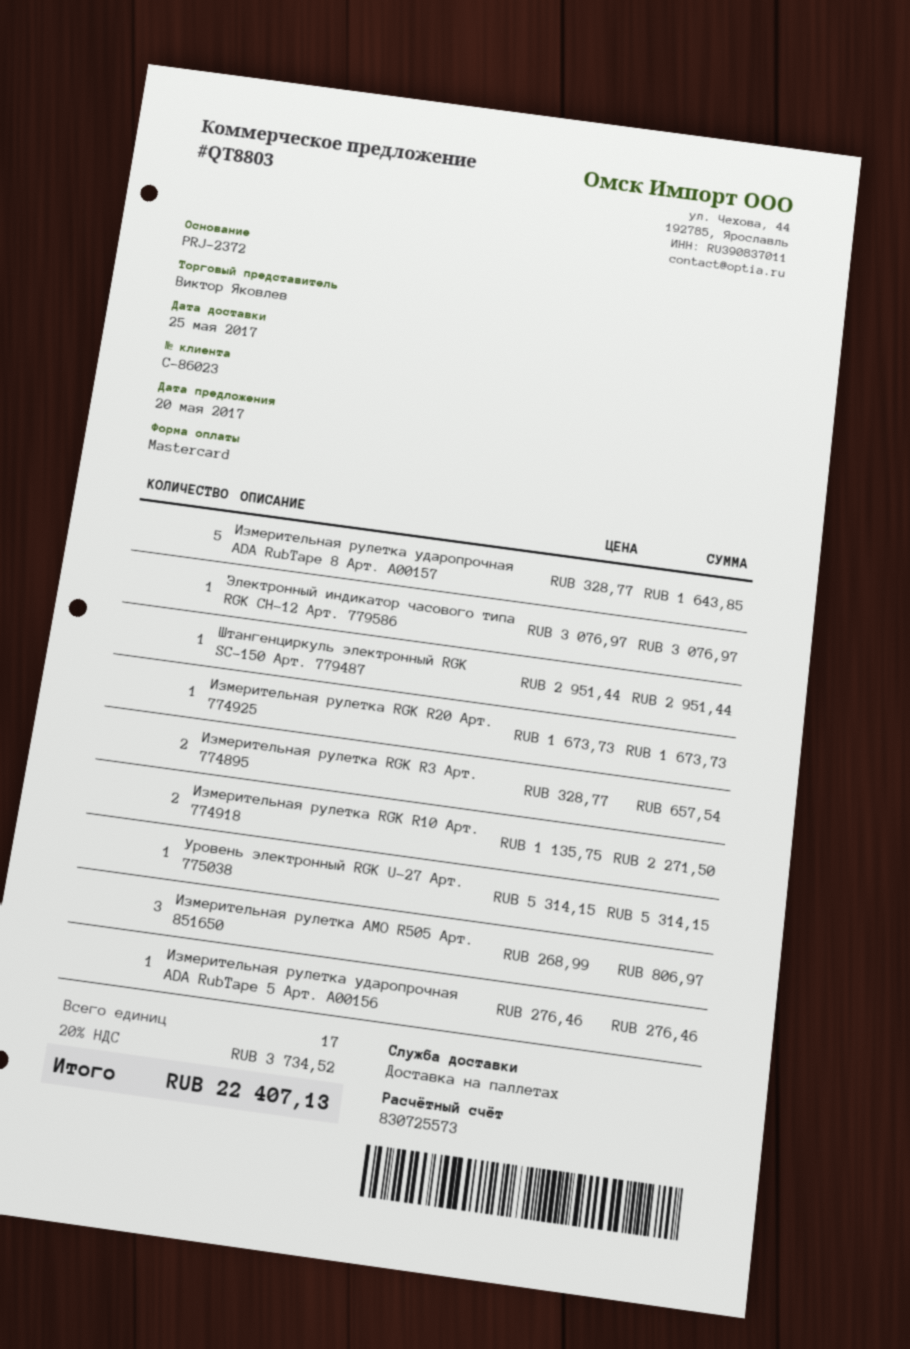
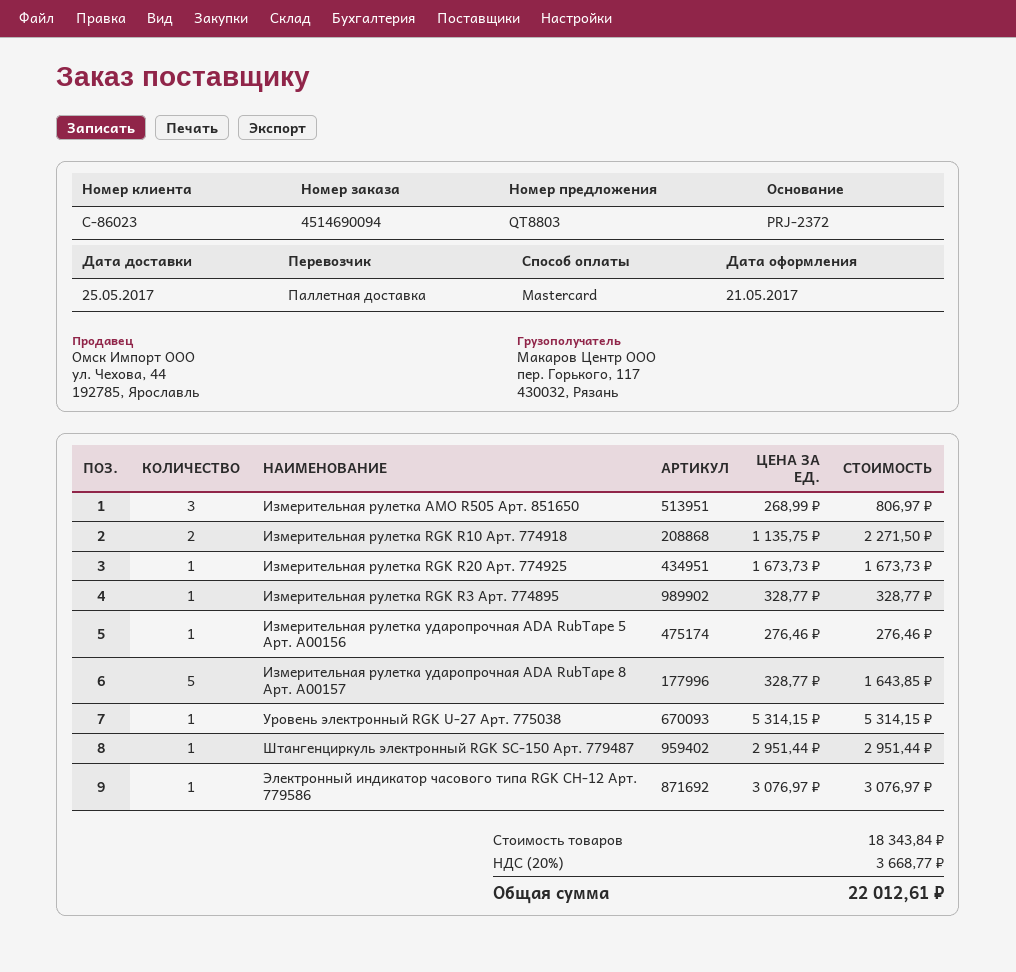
Измерительная рулетка RGK R3 Арт. 774895: 2 x 328.77 = 657.54 -> 1 x 328.77 = 328.77
tax: 20% = 3734.52 -> 20% = 3668.77
total: 22407.13 -> 22012.61

